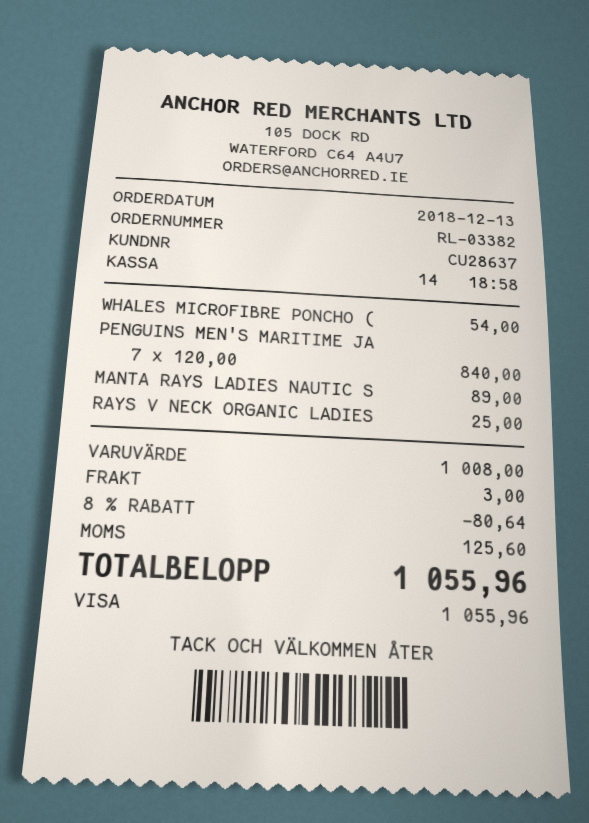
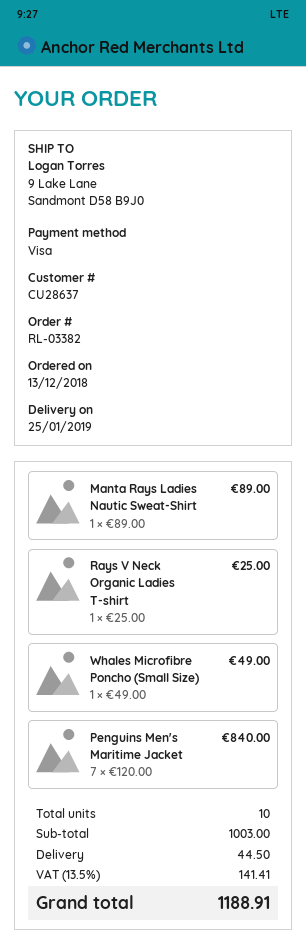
WHALES MICROFIBRE PONCHO (: 1 x 54.00 = 54.00 -> 1 x 49.00 = 49.00
subtotal: 1008.00 -> 1003.00
discount: 8% = 80.64 -> none
shipping: 3.00 -> 44.50
tax: 125.60 -> 141.41
total: 1055.96 -> 1188.91

